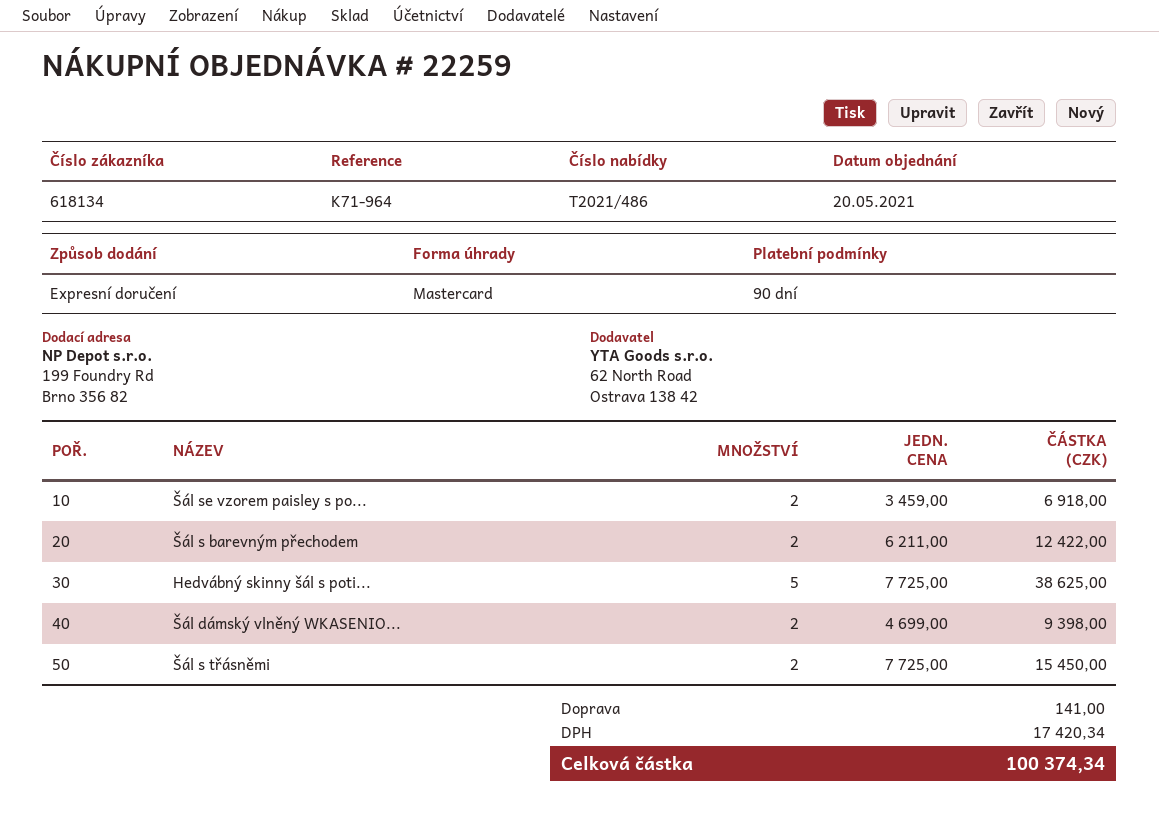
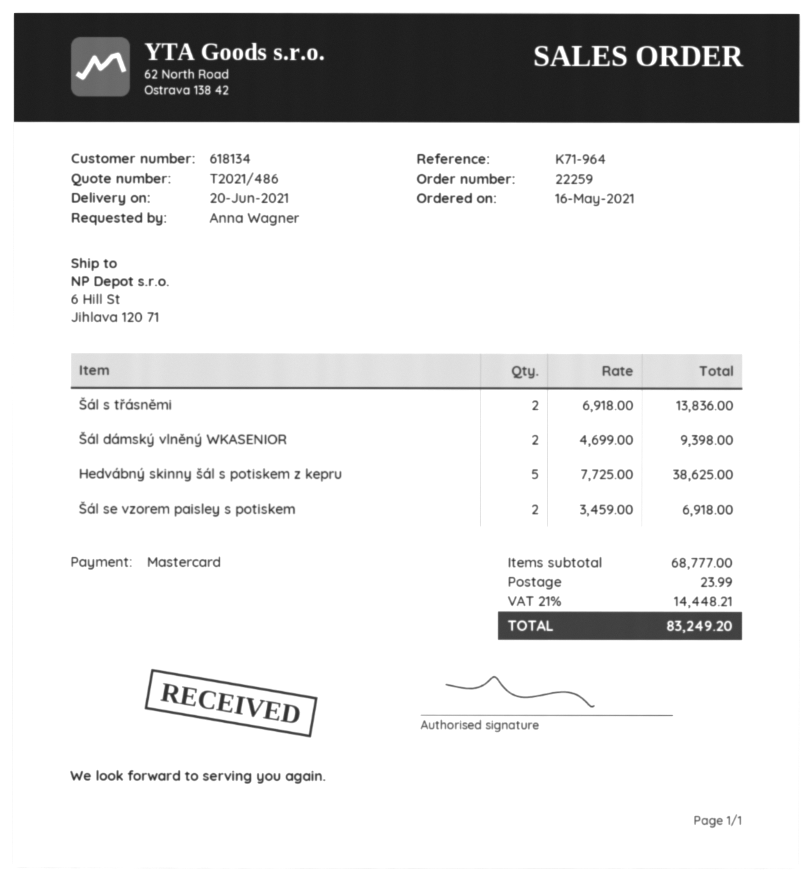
order date: 2021-05-20 -> 2021-05-16
ship to: 199 Foundry Rd, Brno 356 82 -> 6 Hill St, Jihlava 120 71
Šál s barevným přechodem: 2 x 6211.00 = 12422.00 -> none
Šál s třásněmi: 2 x 7725.00 = 15450.00 -> 2 x 6918.00 = 13836.00
shipping: 141.00 -> 23.99
tax: 17420.34 -> 14448.21
total: 100374.34 -> 83249.20

